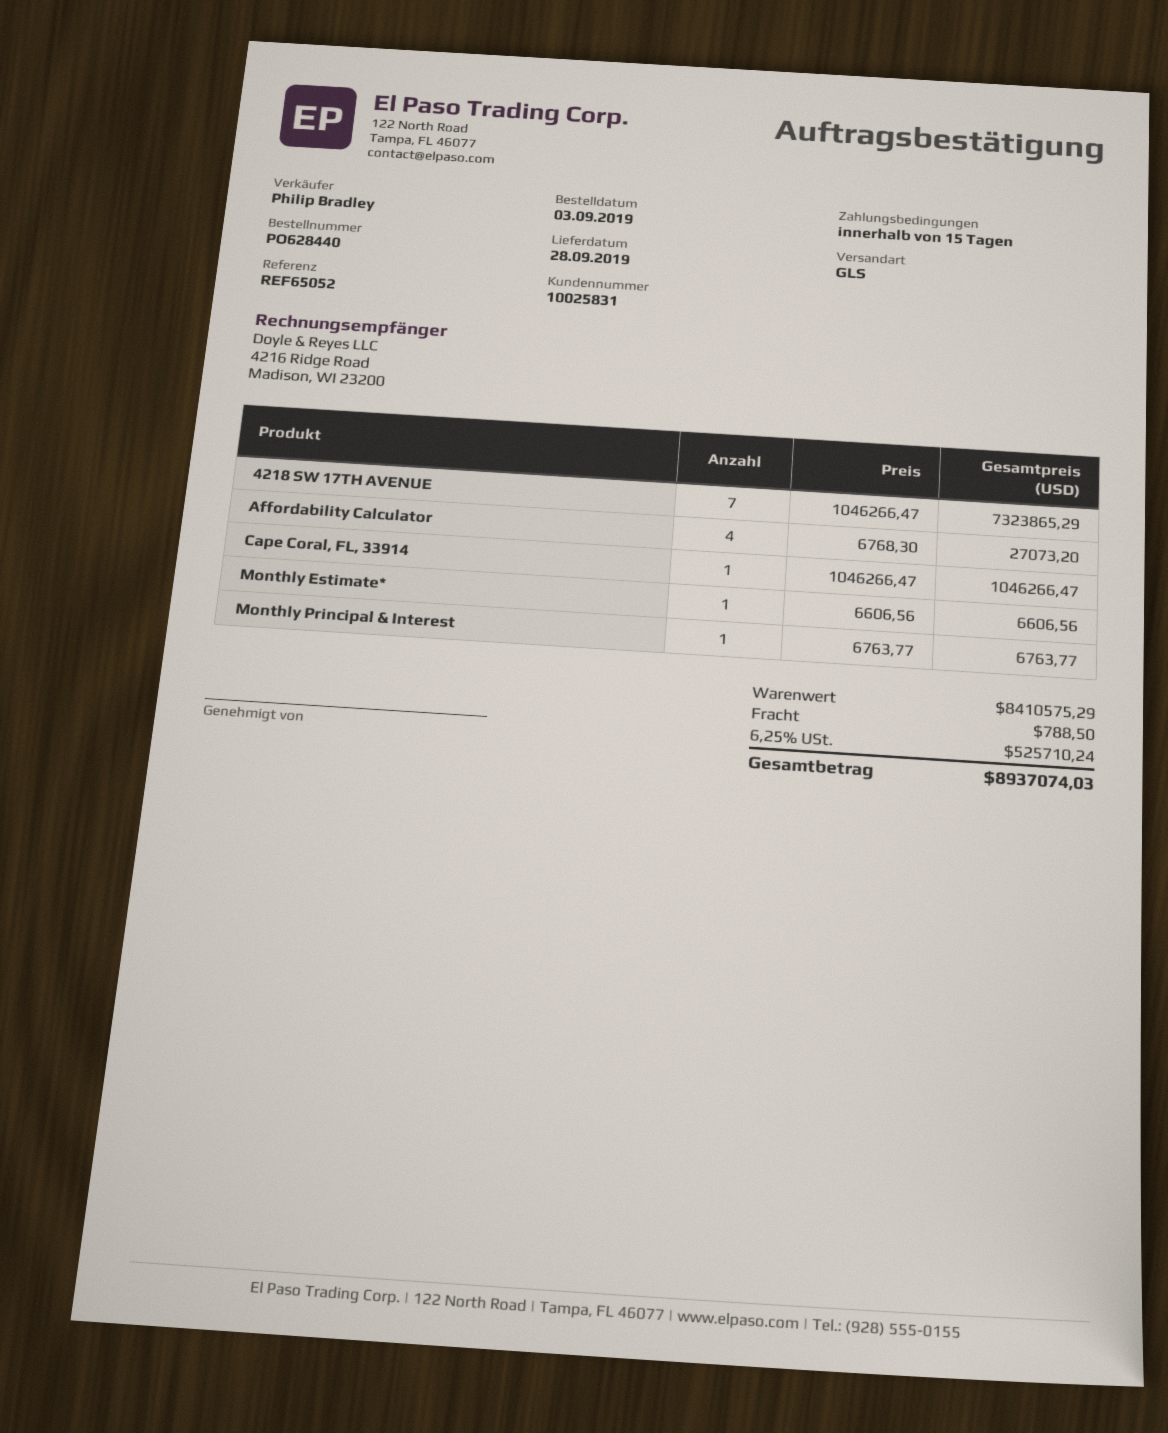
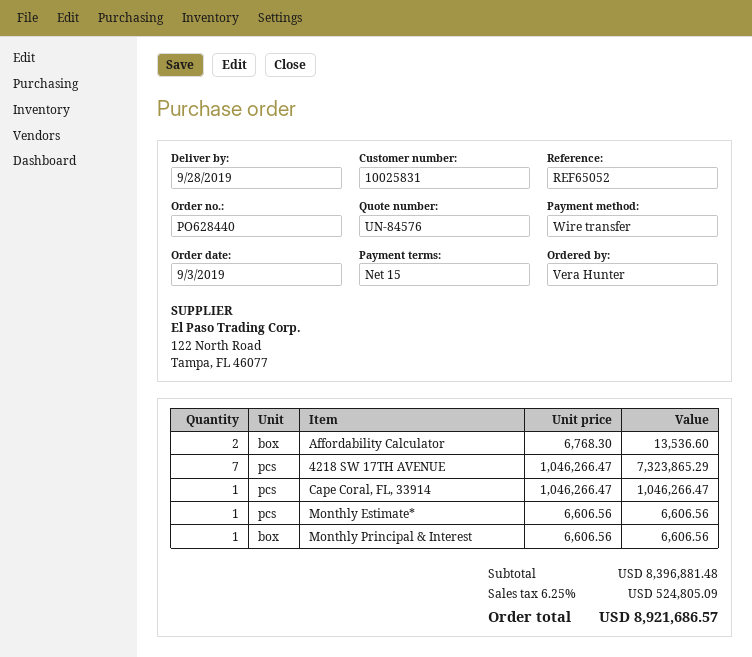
Affordability Calculator: 4 x 6768.30 = 27073.20 -> 2 x 6768.30 = 13536.60
Monthly Principal & Interest: 1 x 6763.77 = 6763.77 -> 1 x 6606.56 = 6606.56
subtotal: 8410575.29 -> 8396881.48
shipping: 788.50 -> none
tax: 6.25% = 525710.24 -> 6.25% = 524805.09
total: 8937074.03 -> 8921686.57

